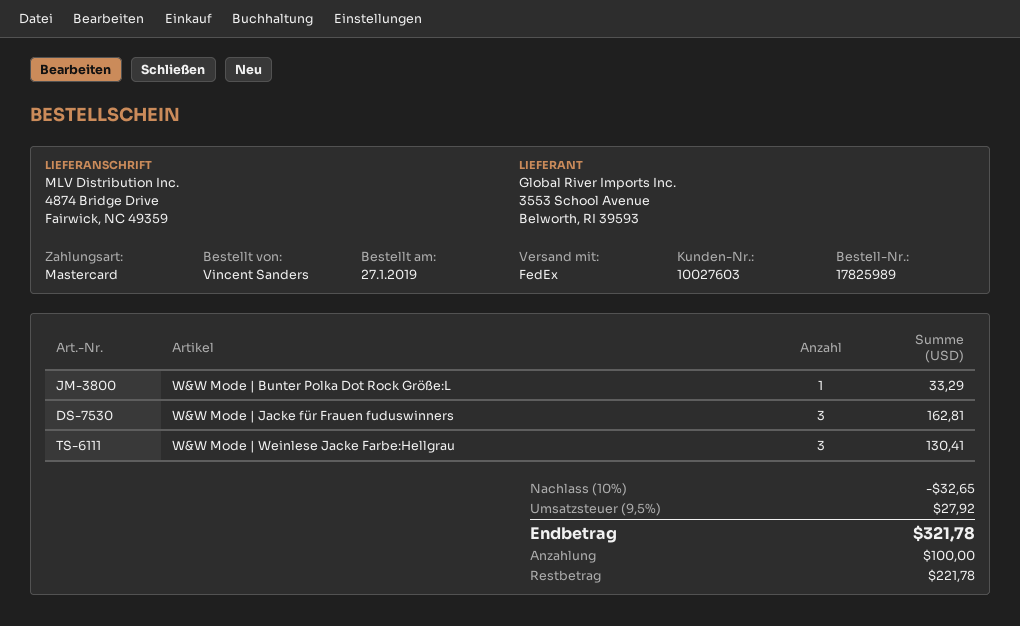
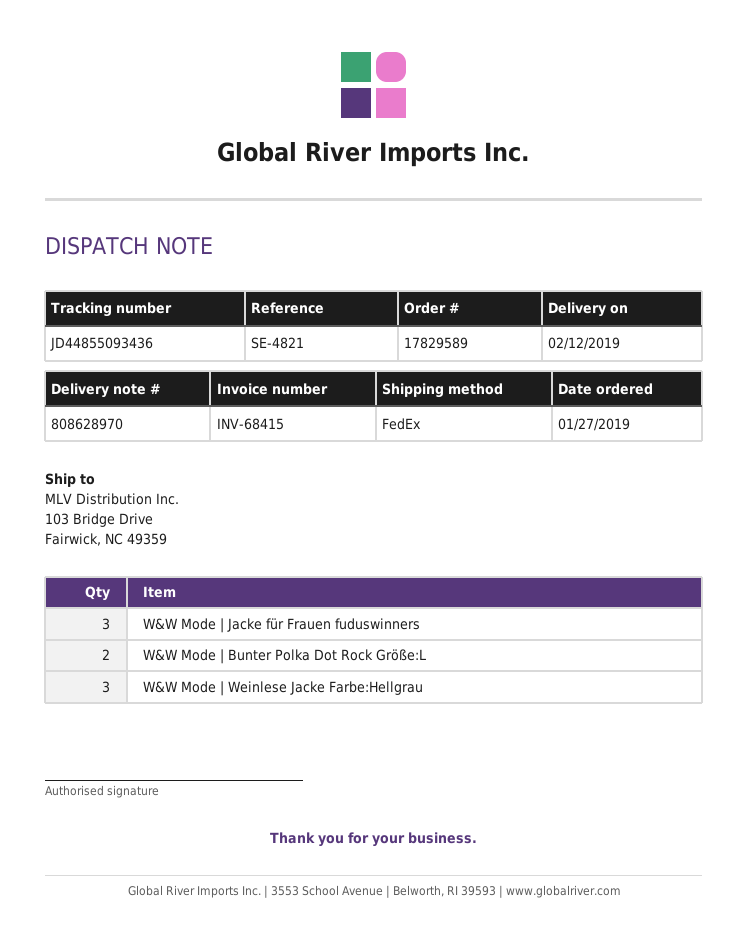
order number: 17825989 -> 17829589
ship to: 4874 Bridge Drive, Fairwick, NC 49359 -> 103 Bridge Drive, Fairwick, NC 49359
W&W Mode | Bunter Polka Dot Rock Größe:L: 1 -> 2

